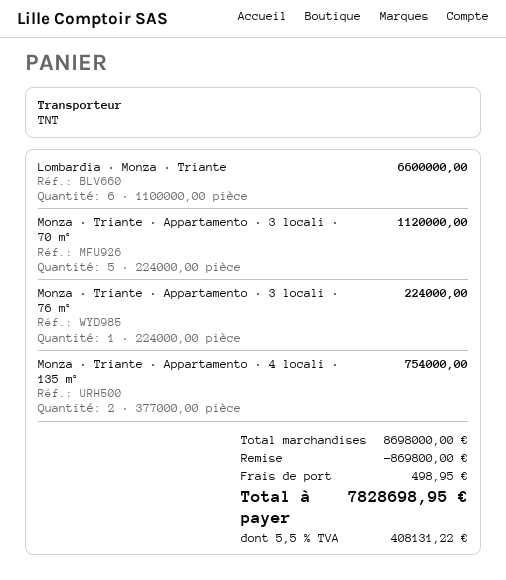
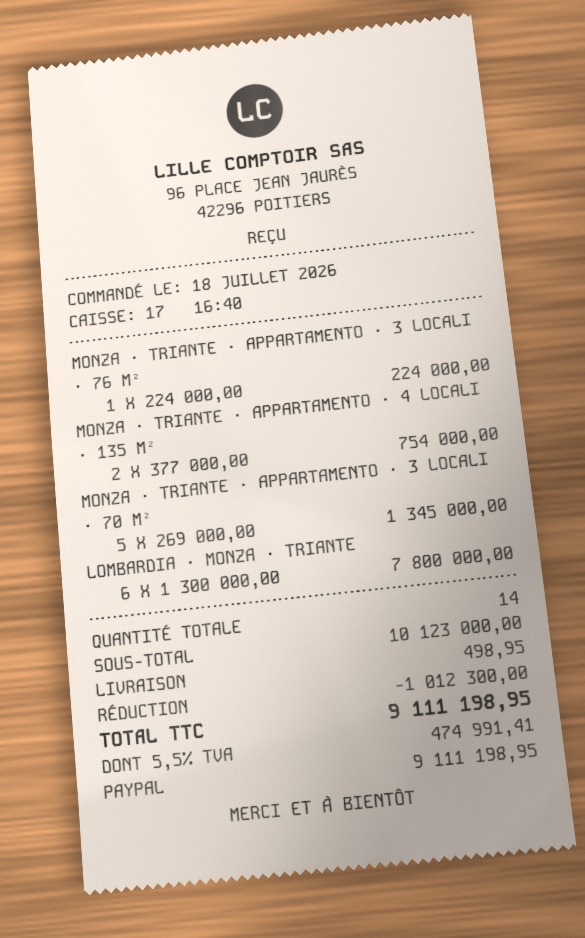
Lombardia · Monza · Triante: 6 x 1100000.00 = 6600000.00 -> 6 x 1300000.00 = 7800000.00
Monza · Triante · Appartamento · 3 locali · 70 m²: 5 x 224000.00 = 1120000.00 -> 5 x 269000.00 = 1345000.00
subtotal: 8698000.00 -> 10123000.00
discount: 869800.00 -> 1012300.00
tax: 5.5% = 408131.22 -> 5.5% = 474991.41
total: 7828698.95 -> 9111198.95

